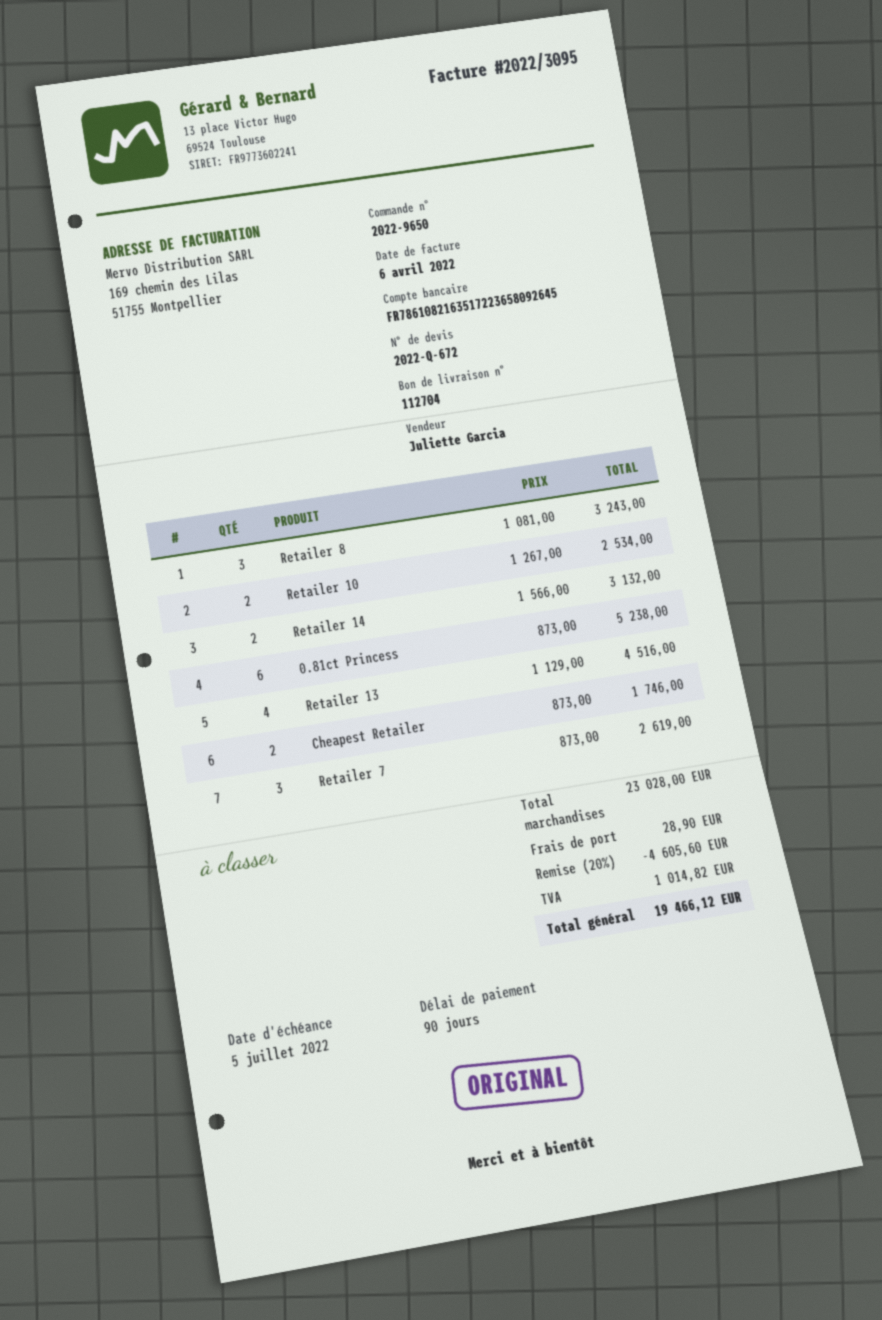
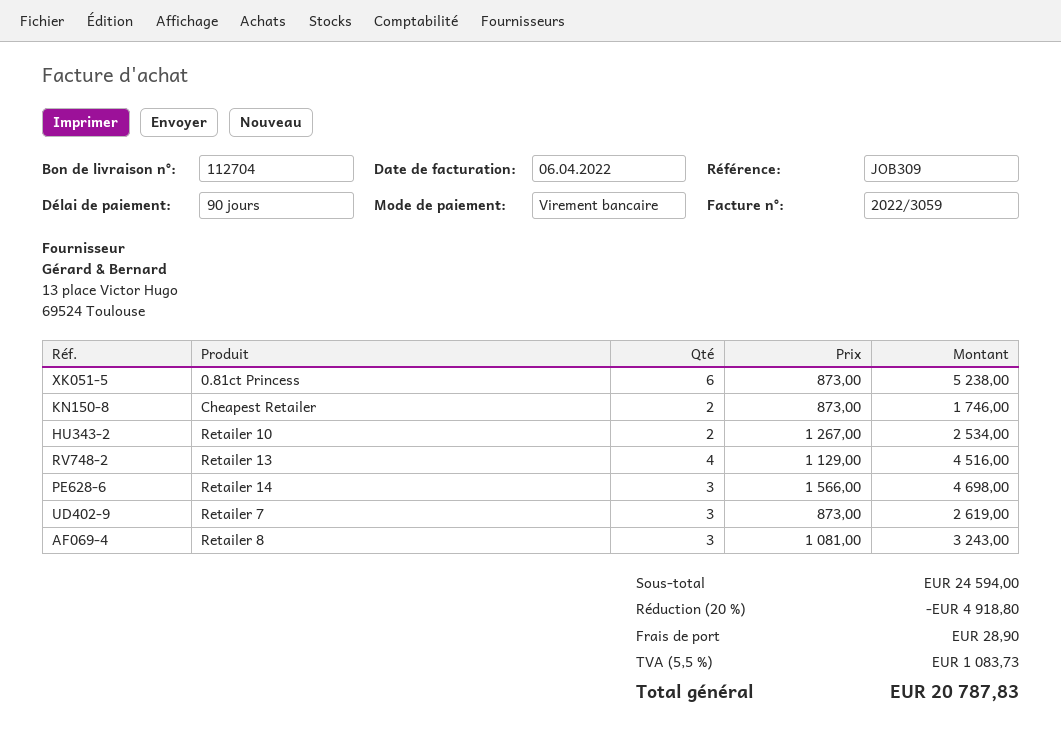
invoice number: 2022/3095 -> 2022/3059
Retailer 14: 2 x 1566.00 = 3132.00 -> 3 x 1566.00 = 4698.00
subtotal: 23028.00 -> 24594.00
discount: 20% = 4605.60 -> 20% = 4918.80
tax: 1014.82 -> 1083.73
total: 19466.12 -> 20787.83

